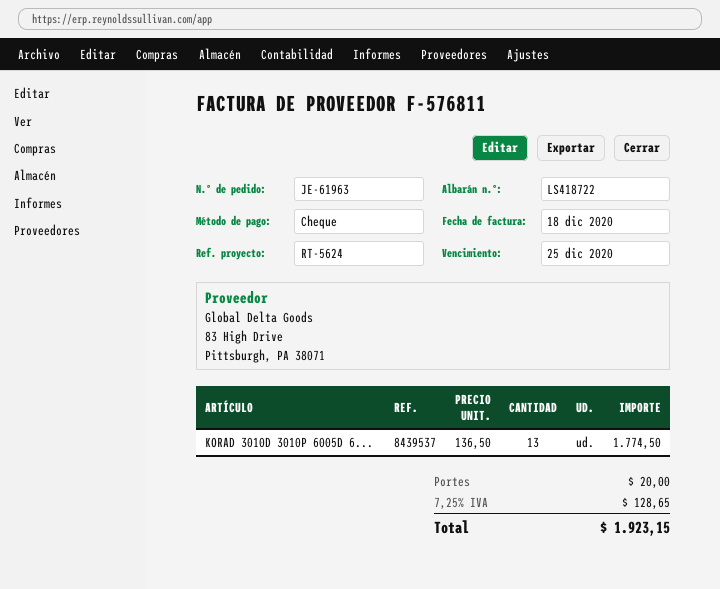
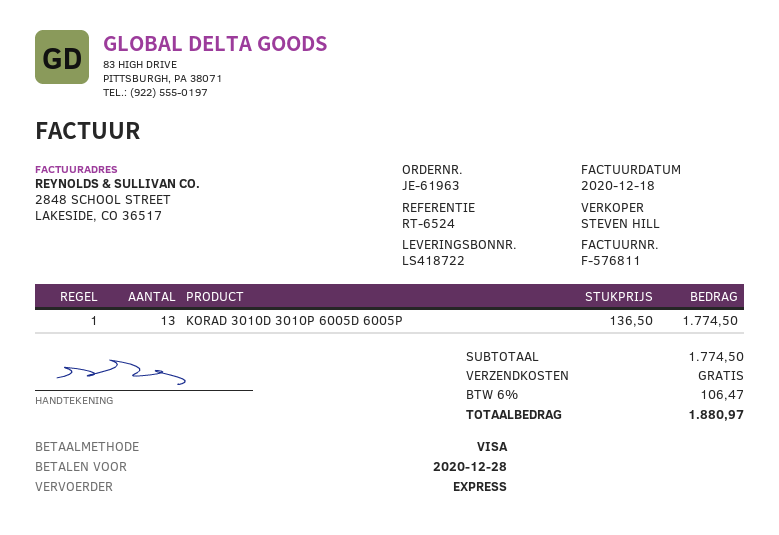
due date: 2020-12-25 -> 2020-12-28
reference: RT-5624 -> RT-6524
payment method: cheque -> Visa
shipping: 20.00 -> 0.00
tax: 7.25% = 128.65 -> 6% = 106.47
total: 1923.15 -> 1880.97

